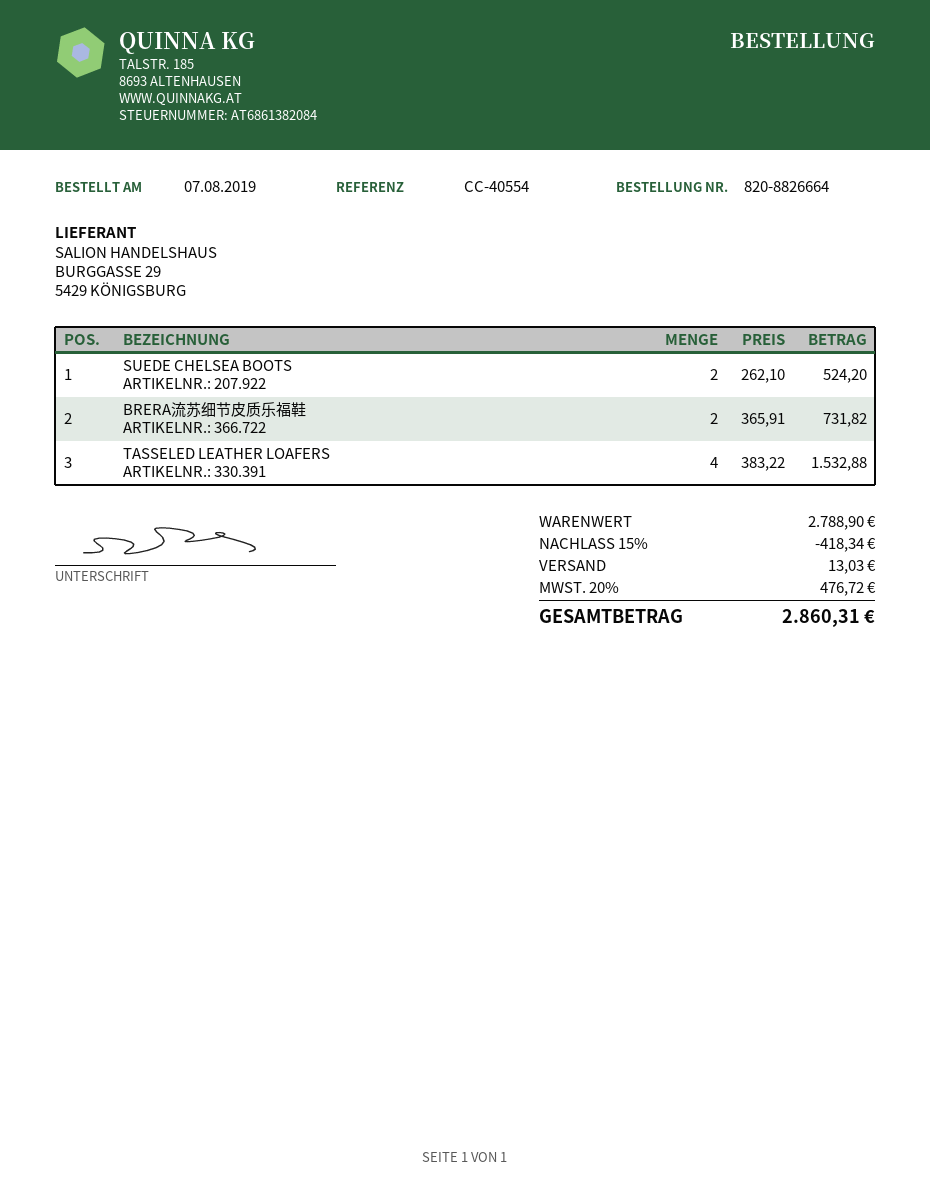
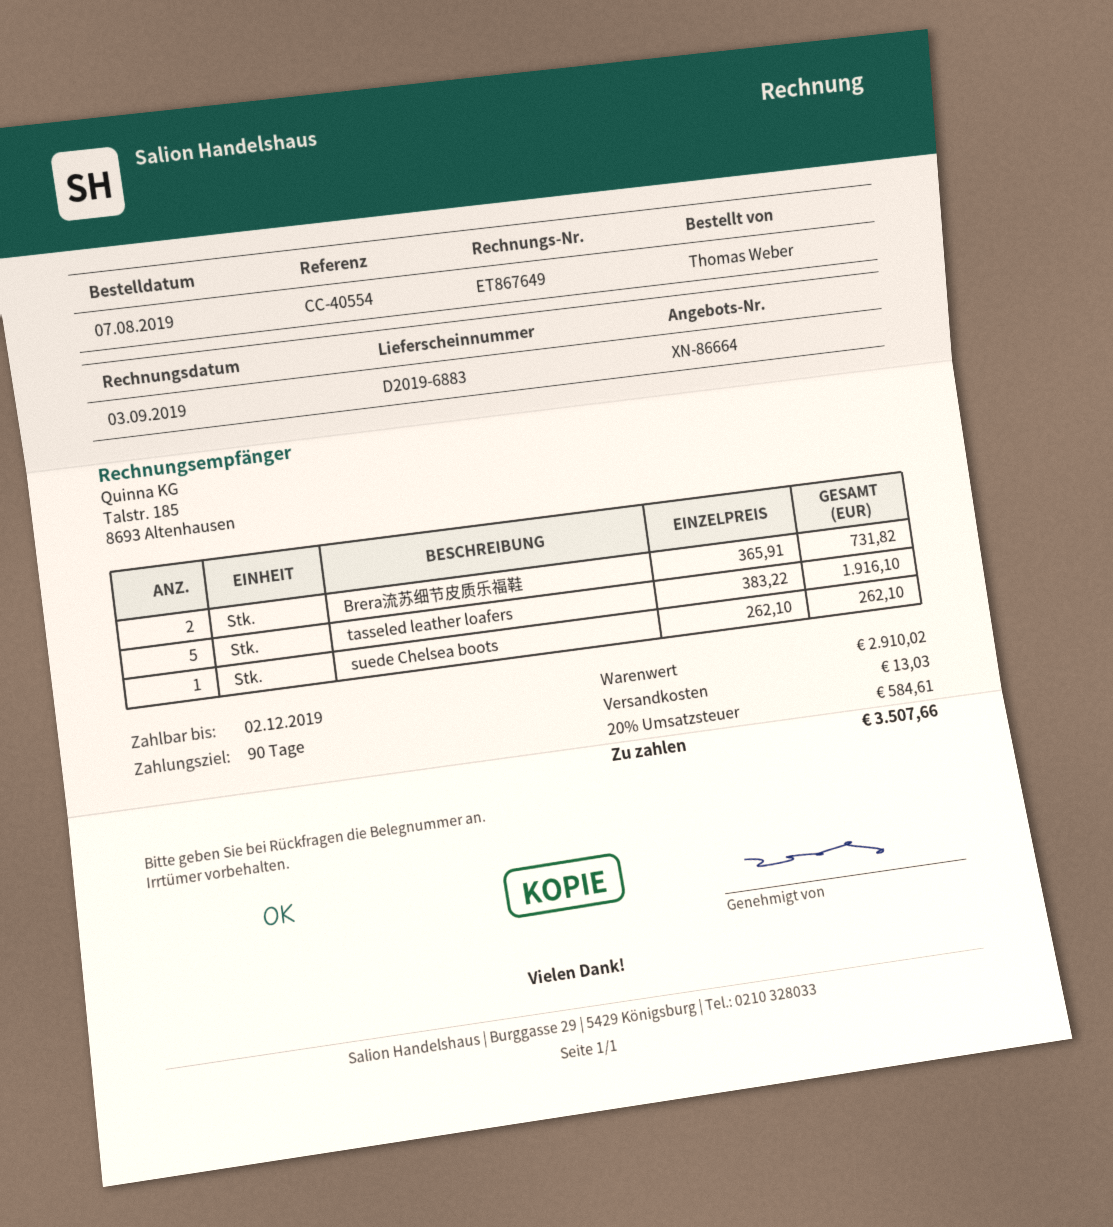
SUEDE CHELSEA BOOTS: 2 x 262.10 = 524.20 -> 1 x 262.10 = 262.10
TASSELED LEATHER LOAFERS: 4 x 383.22 = 1532.88 -> 5 x 383.22 = 1916.10
subtotal: 2788.90 -> 2910.02
discount: 15% = 418.34 -> none
tax: 20% = 476.72 -> 20% = 584.61
total: 2860.31 -> 3507.66

